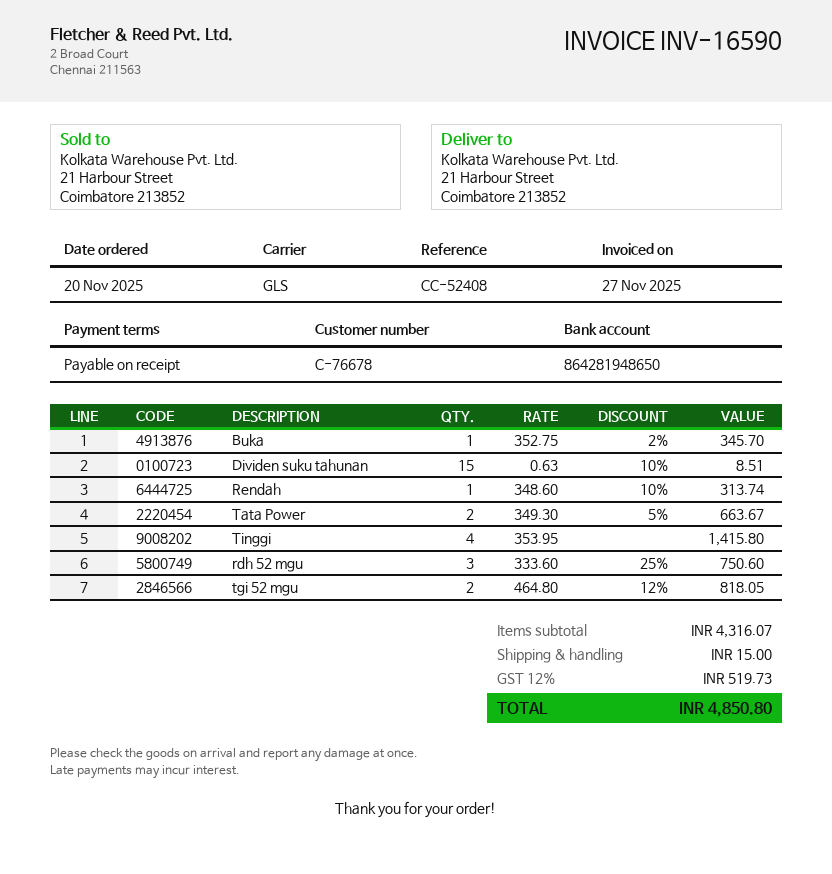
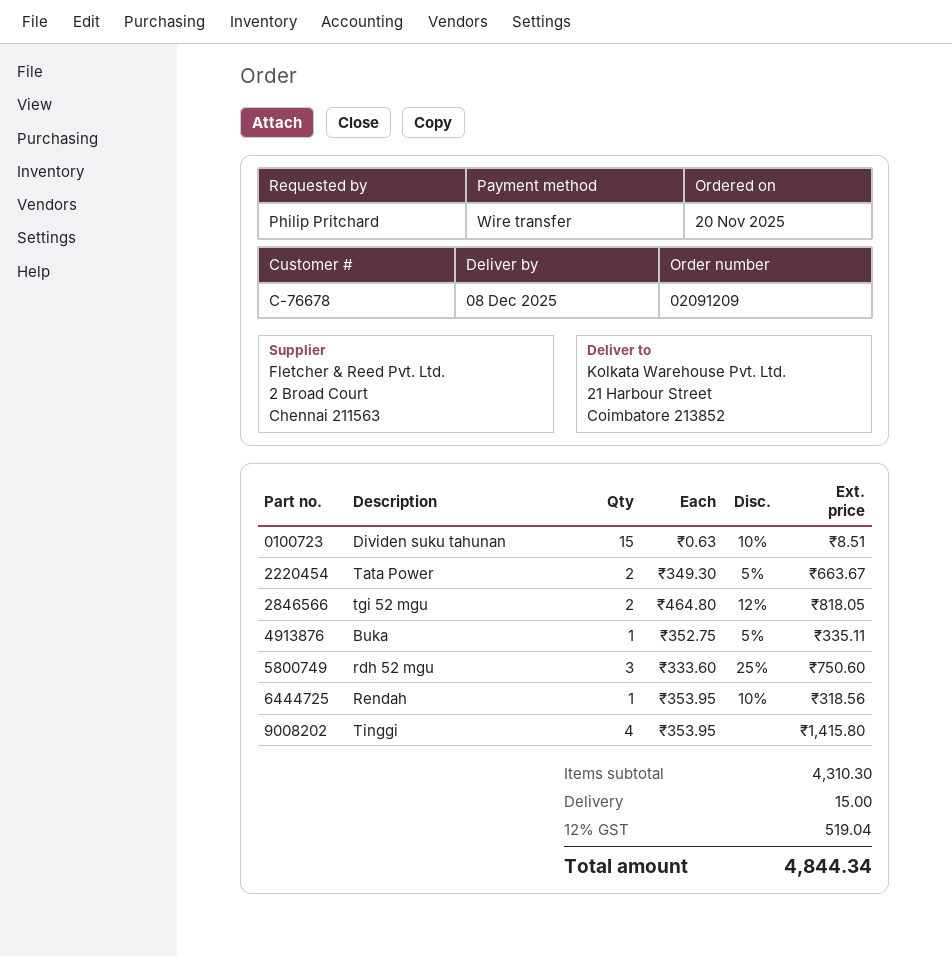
Buka: 1 x 352.75 - 2% = 345.70 -> 1 x 352.75 - 5% = 335.11
Rendah: 1 x 348.60 - 10% = 313.74 -> 1 x 353.95 - 10% = 318.56
subtotal: 4316.07 -> 4310.30
tax: 12% = 519.73 -> 12% = 519.04
total: 4850.80 -> 4844.34

